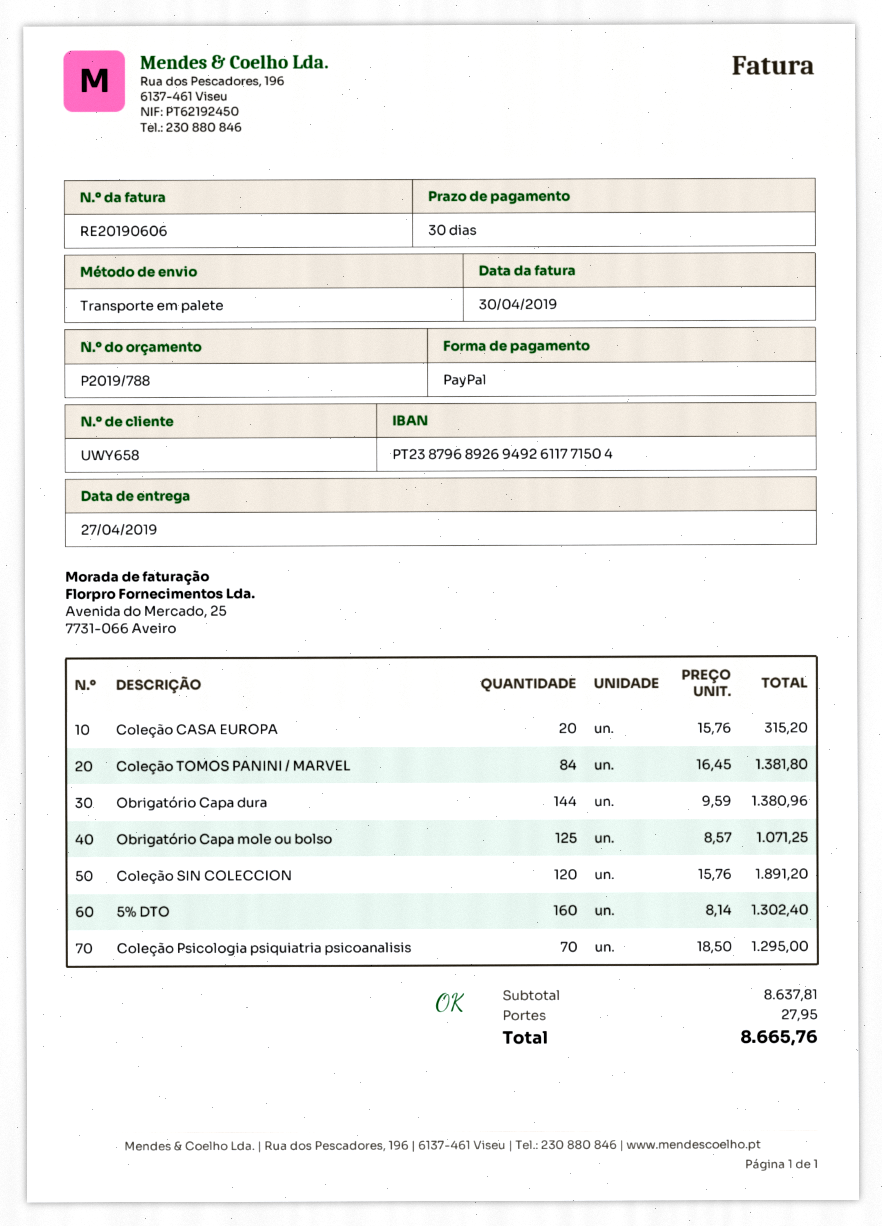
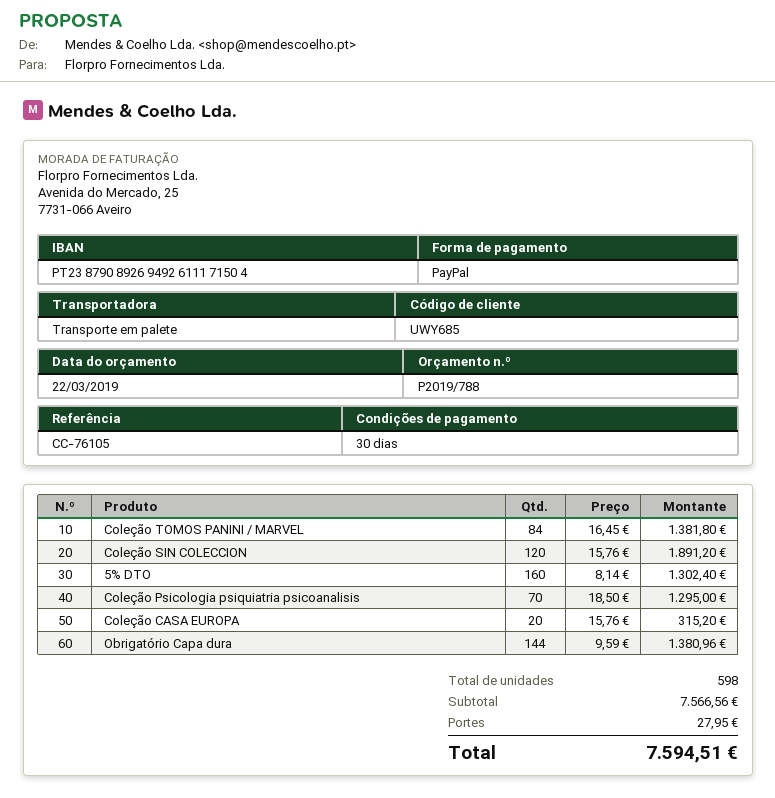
customer number: UWY658 -> UWY685
bank account: PT23879689269492611771504 -> PT23879089269492611171504
Obrigatório Capa mole ou bolso: 125 x 8.57 = 1071.25 -> none
subtotal: 8637.81 -> 7566.56
total: 8665.76 -> 7594.51

